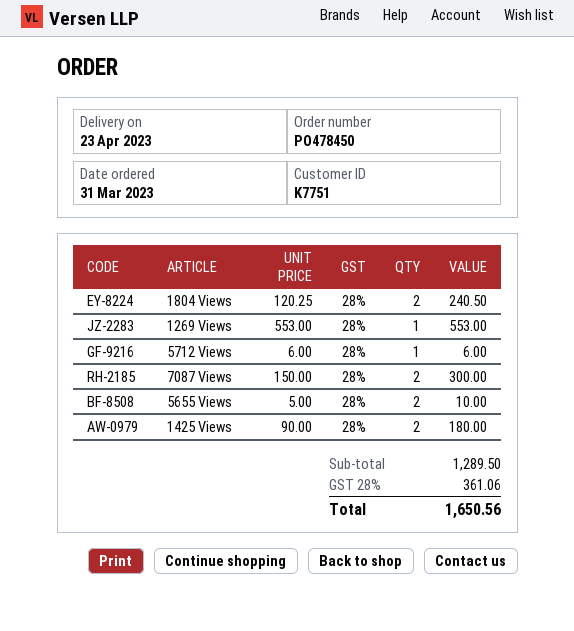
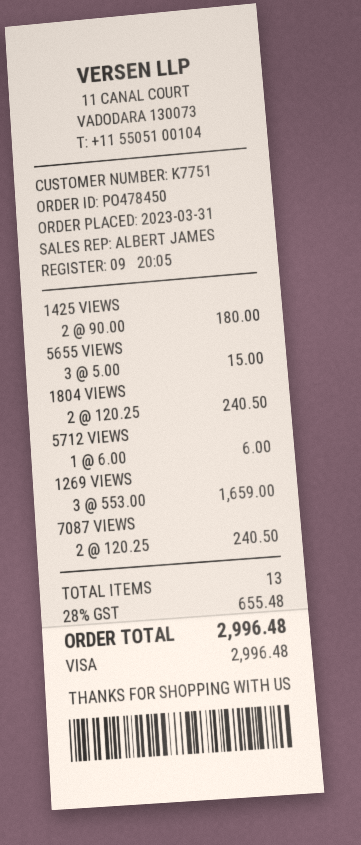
1269 Views: 1 x 553.00 = 553.00 -> 3 x 553.00 = 1659.00
7087 Views: 2 x 150.00 = 300.00 -> 2 x 120.25 = 240.50
5655 Views: 2 x 5.00 = 10.00 -> 3 x 5.00 = 15.00
tax: 28% = 361.06 -> 28% = 655.48
total: 1650.56 -> 2996.48

